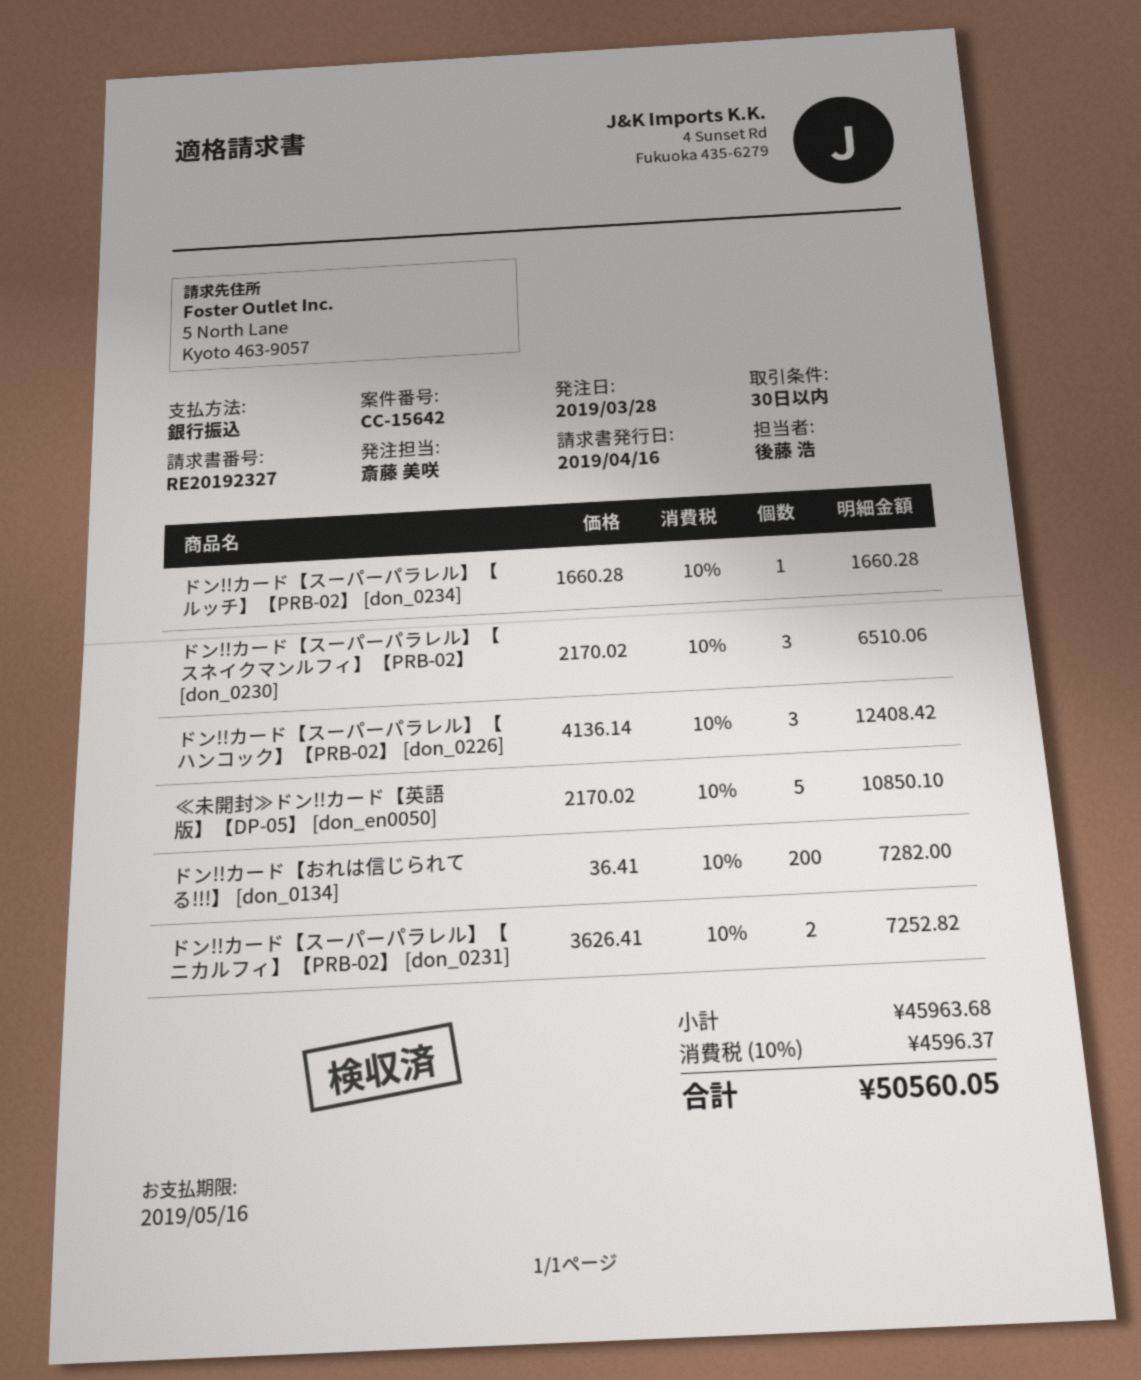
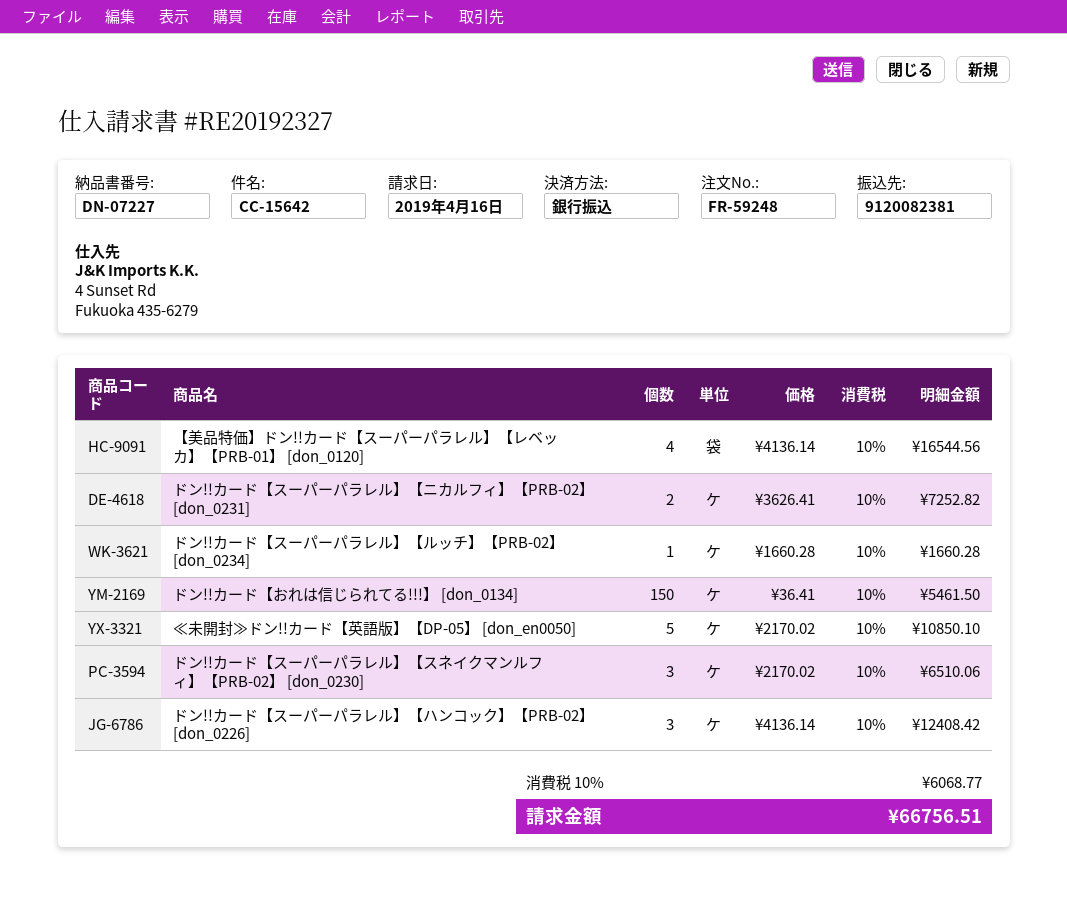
ドン!!カード【おれは信じられてる!!!】 [don_0134]: 200 x 36.41 = 7282.00 -> 150 x 36.41 = 5461.50
【美品特価】ドン!!カード【スーパーパラレル】【レベッカ】【PRB-01】 [don_0120]: none -> 4 x 4136.14 = 16544.56
tax: 10% = 4596.37 -> 10% = 6068.77
total: 50560.05 -> 66756.51

